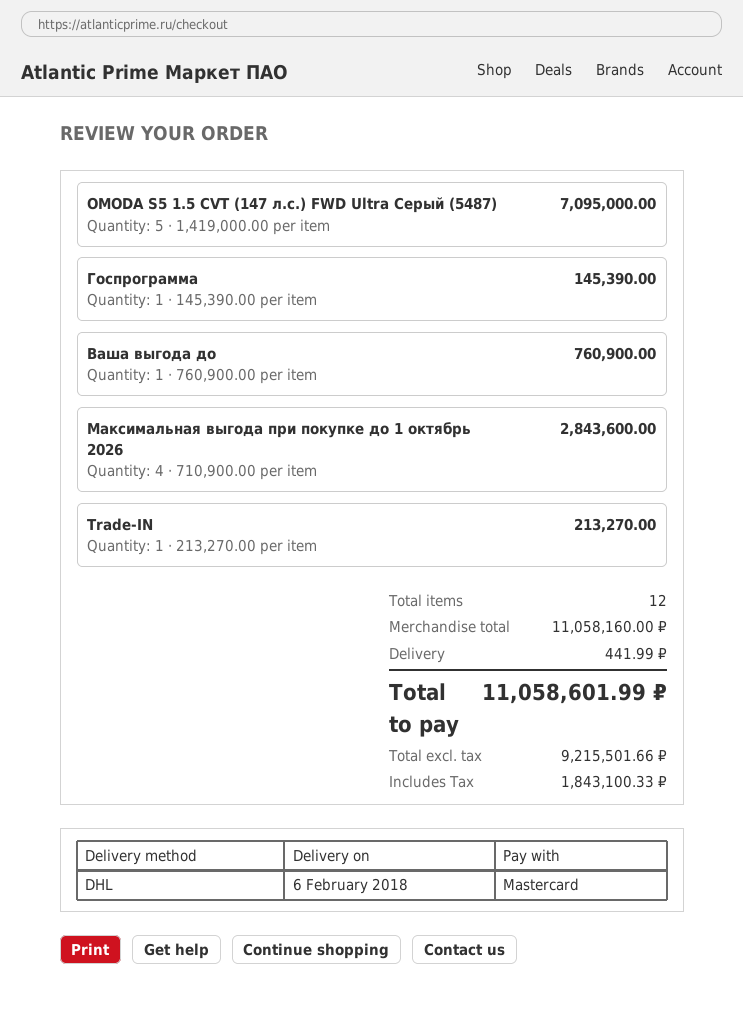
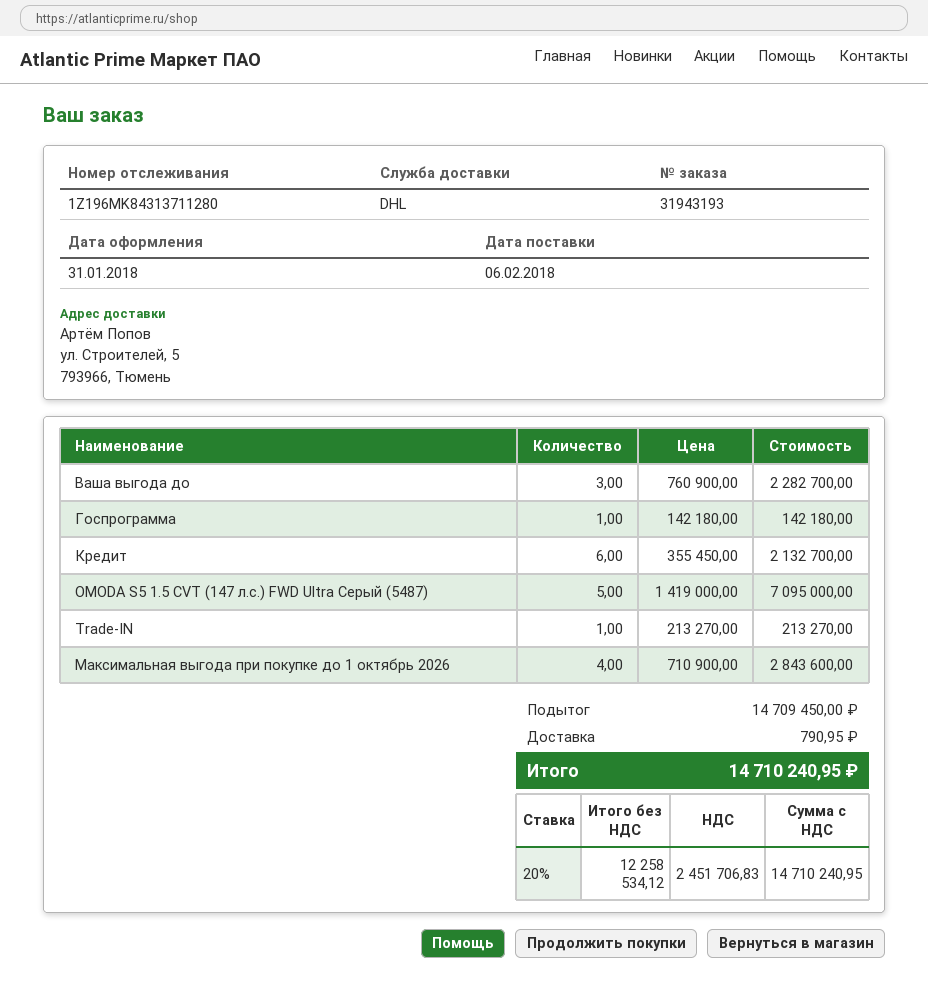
Госпрограмма: 1 x 145390.00 = 145390.00 -> 1 x 142180.00 = 142180.00
Ваша выгода до: 1 x 760900.00 = 760900.00 -> 3 x 760900.00 = 2282700.00
Кредит: none -> 6 x 355450.00 = 2132700.00
subtotal: 11058160.00 -> 14709450.00
shipping: 441.99 -> 790.95
net: 9215501.66 -> 12258534.12
tax: 1843100.33 -> 2451706.83
total: 11058601.99 -> 14710240.95

